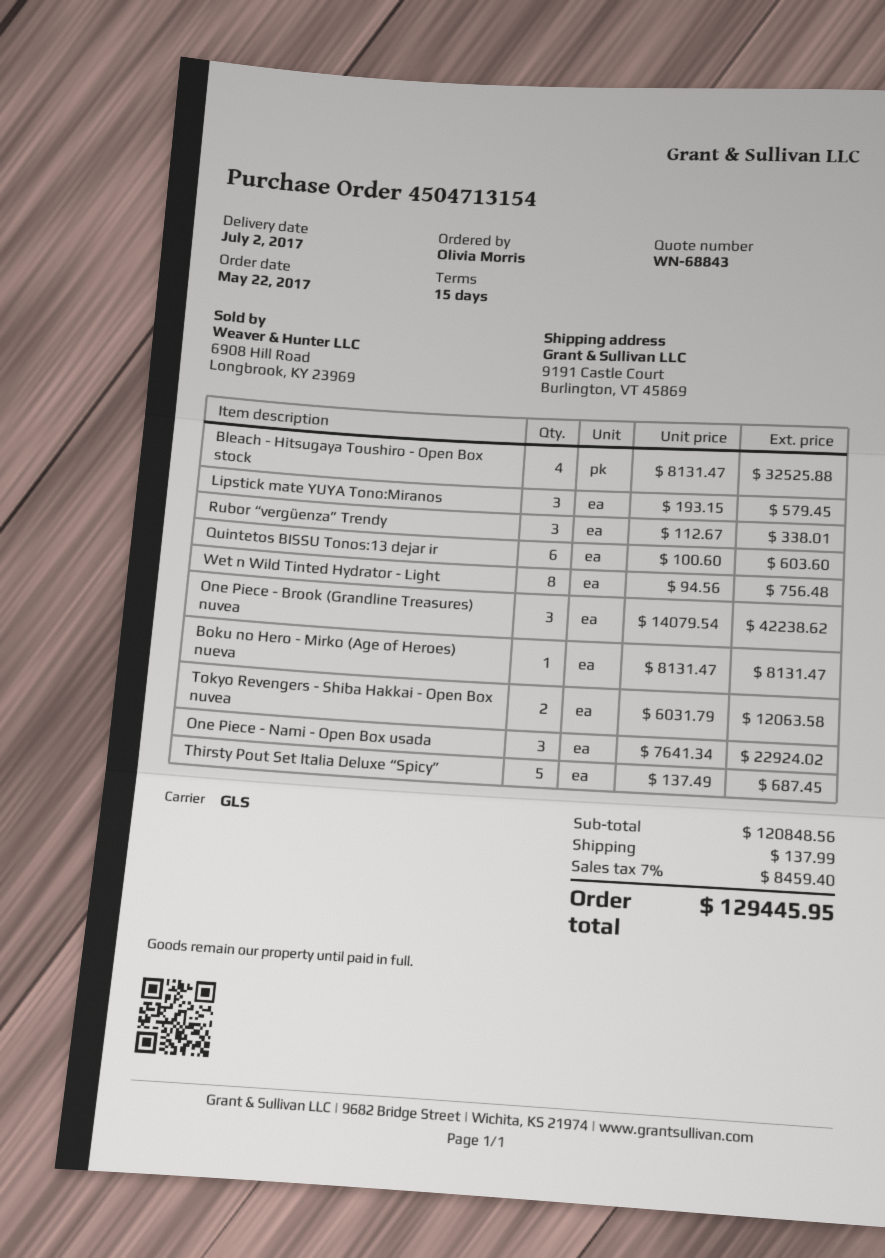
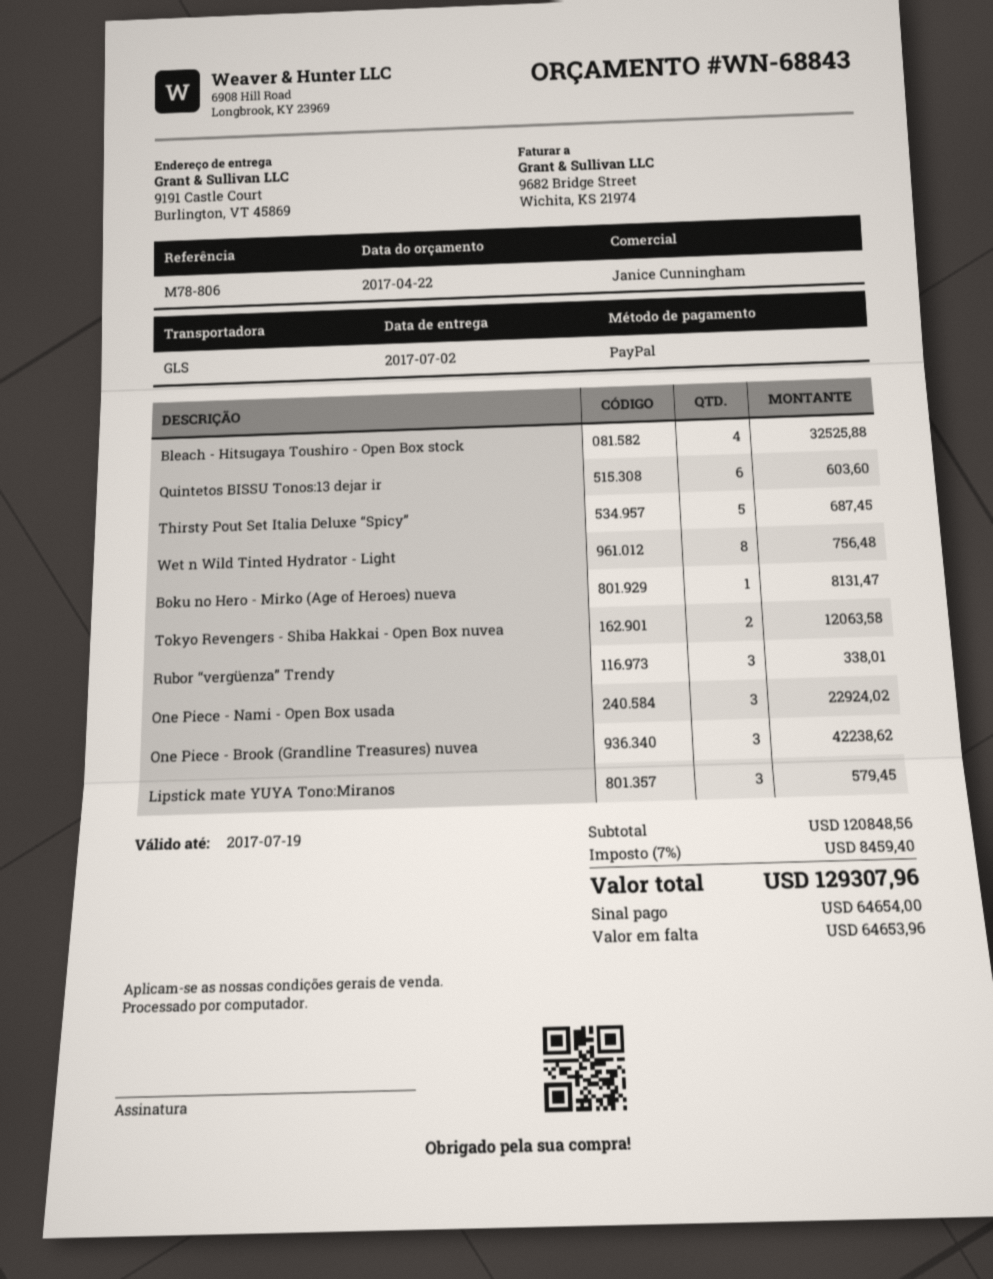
shipping: 137.99 -> none
total: 129445.95 -> 129307.96

